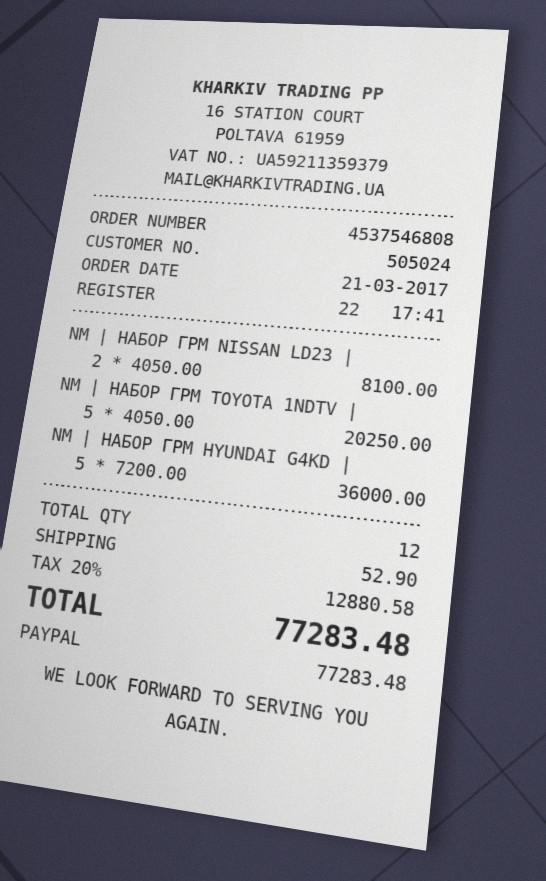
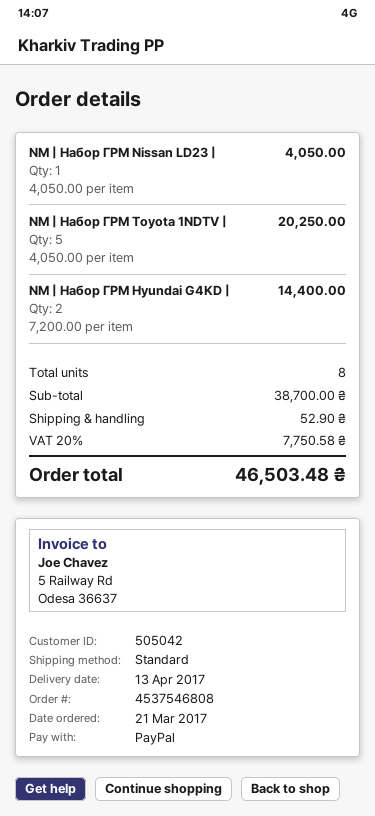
customer number: 505024 -> 505042
NM | НАБОР ГРМ NISSAN LD23 |: 2 x 4050.00 = 8100.00 -> 1 x 4050.00 = 4050.00
NM | НАБОР ГРМ HYUNDAI G4KD |: 5 x 7200.00 = 36000.00 -> 2 x 7200.00 = 14400.00
total quantity: 12 -> 8
tax: 20% = 12880.58 -> 20% = 7750.58
total: 77283.48 -> 46503.48

